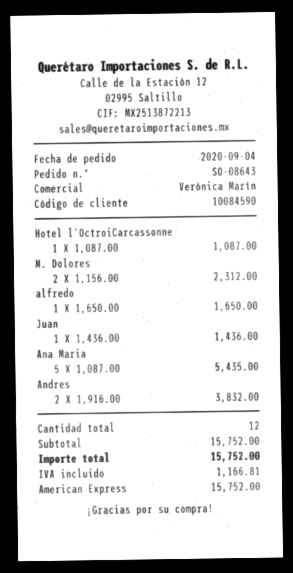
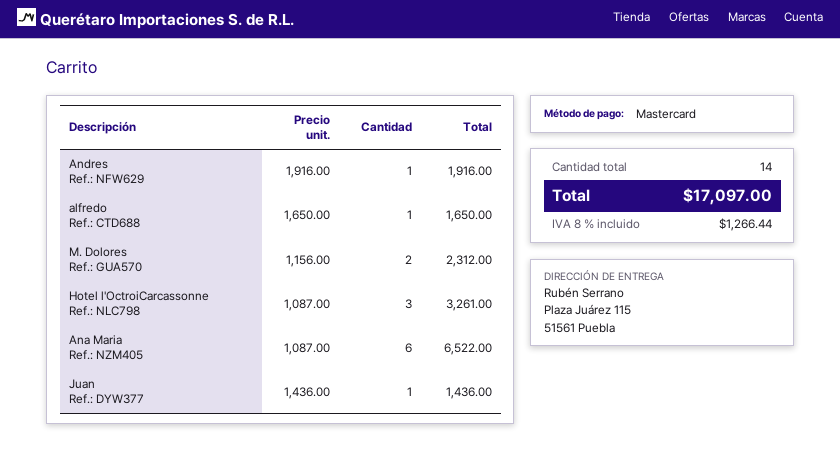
payment method: American Express -> Mastercard
Hotel l'OctroiCarcassonne: 1 x 1087.00 = 1087.00 -> 3 x 1087.00 = 3261.00
Ana Maria: 5 x 1087.00 = 5435.00 -> 6 x 1087.00 = 6522.00
Andres: 2 x 1916.00 = 3832.00 -> 1 x 1916.00 = 1916.00
total quantity: 12 -> 14
tax: 1166.81 -> 1266.44
total: 15752.00 -> 17097.00

